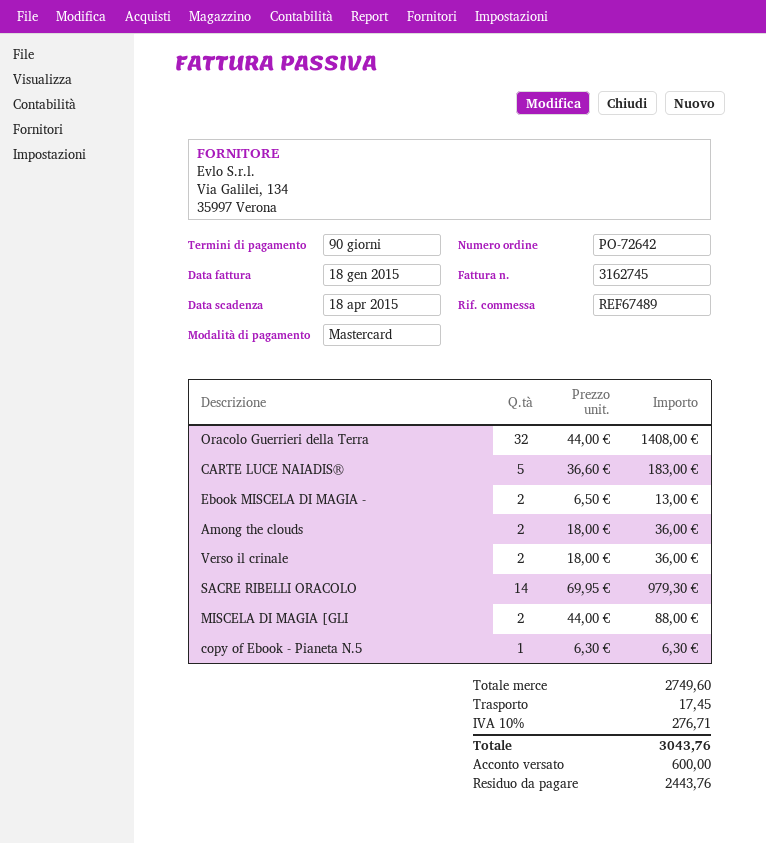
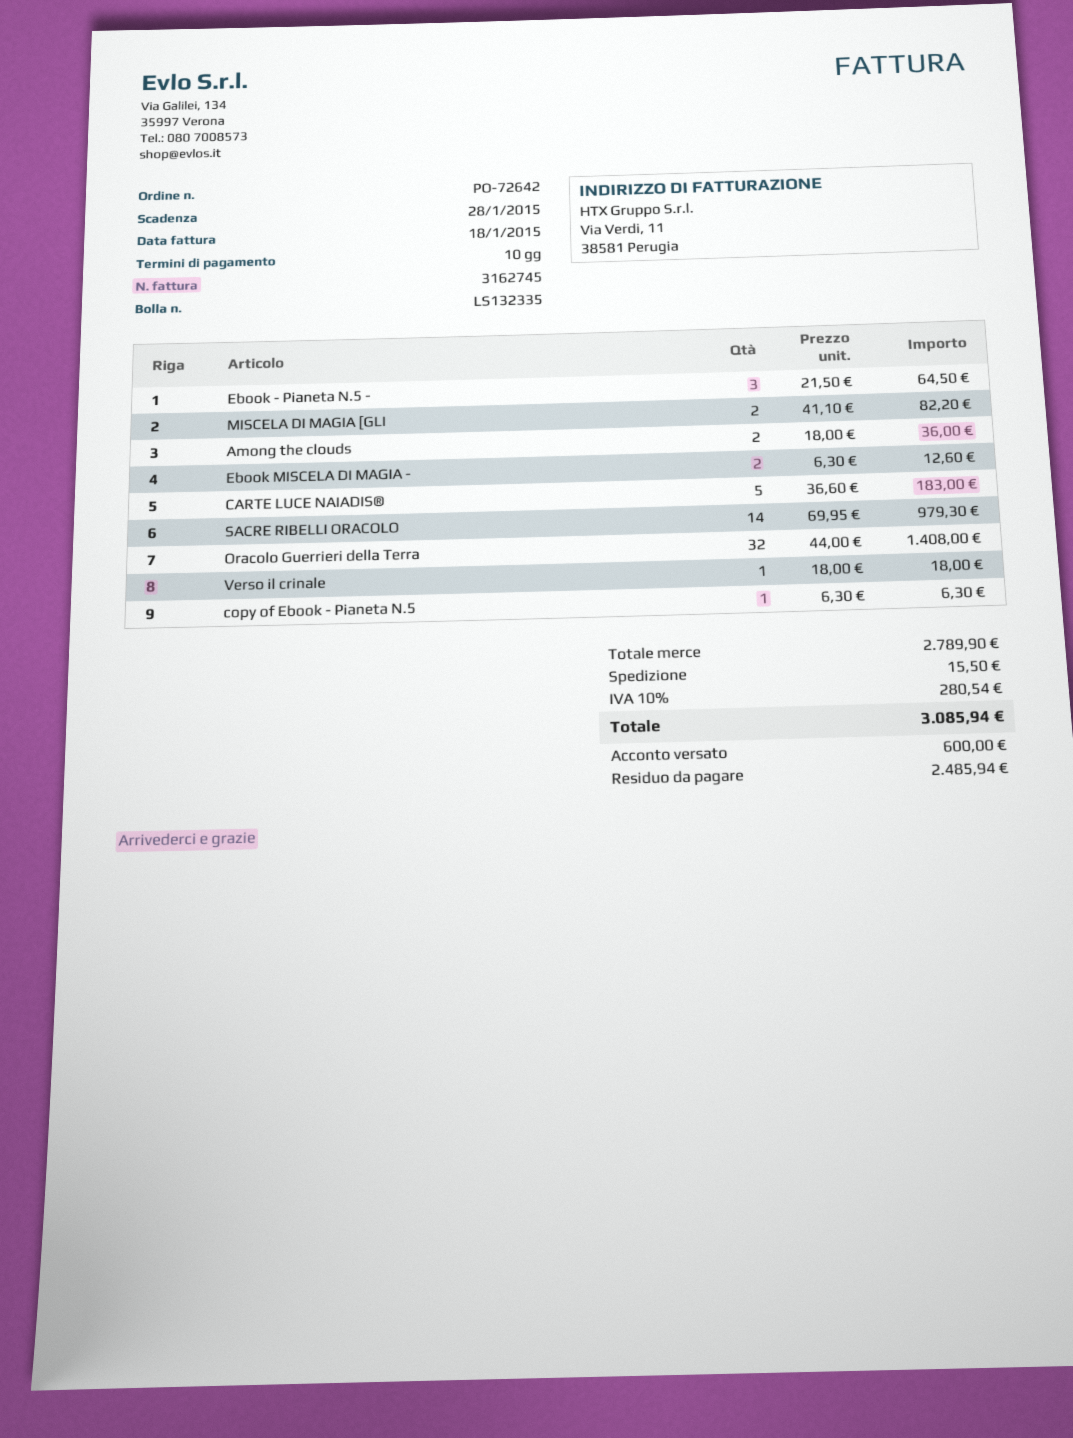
payment terms: 90 days -> 10 days
due date: 2015-04-18 -> 2015-01-28
Ebook MISCELA DI MAGIA -: 2 x 6.50 = 13.00 -> 2 x 6.30 = 12.60
Verso il crinale: 2 x 18.00 = 36.00 -> 1 x 18.00 = 18.00
MISCELA DI MAGIA [GLI: 2 x 44.00 = 88.00 -> 2 x 41.10 = 82.20
Ebook - Pianeta N.5 -: none -> 3 x 21.50 = 64.50
subtotal: 2749.60 -> 2789.90
shipping: 17.45 -> 15.50
tax: 10% = 276.71 -> 10% = 280.54
total: 3043.76 -> 3085.94
balance: 2443.76 -> 2485.94

